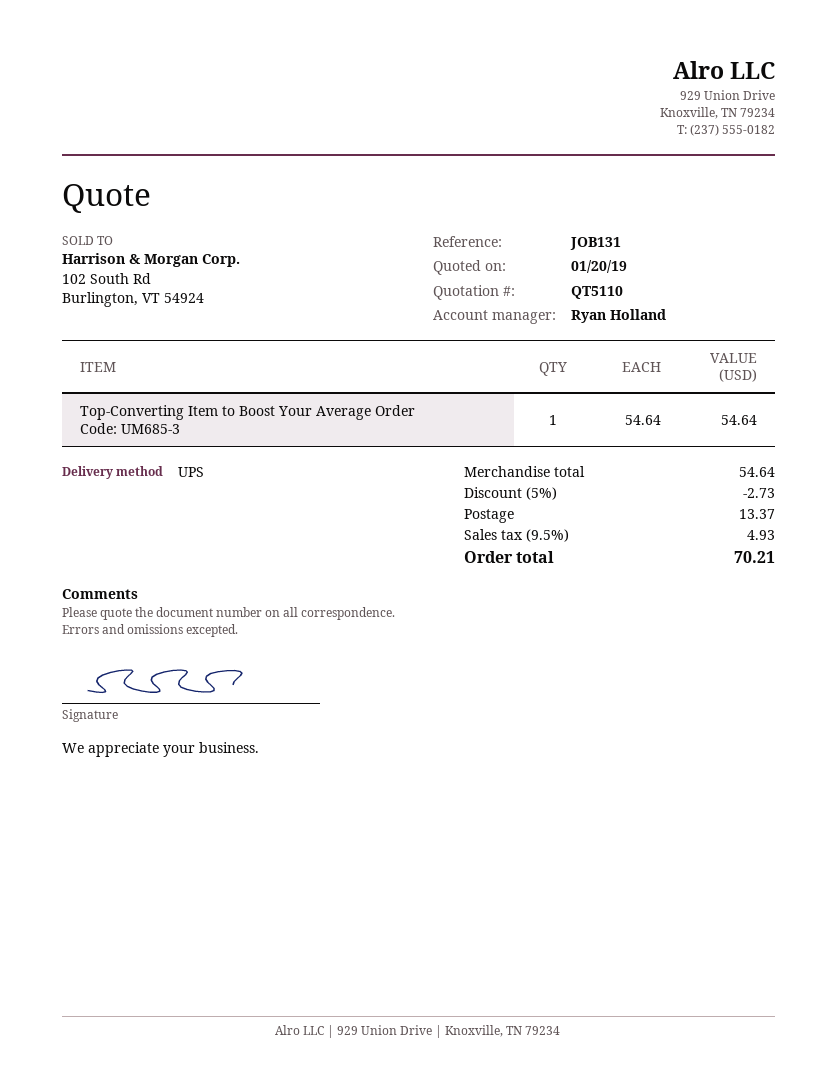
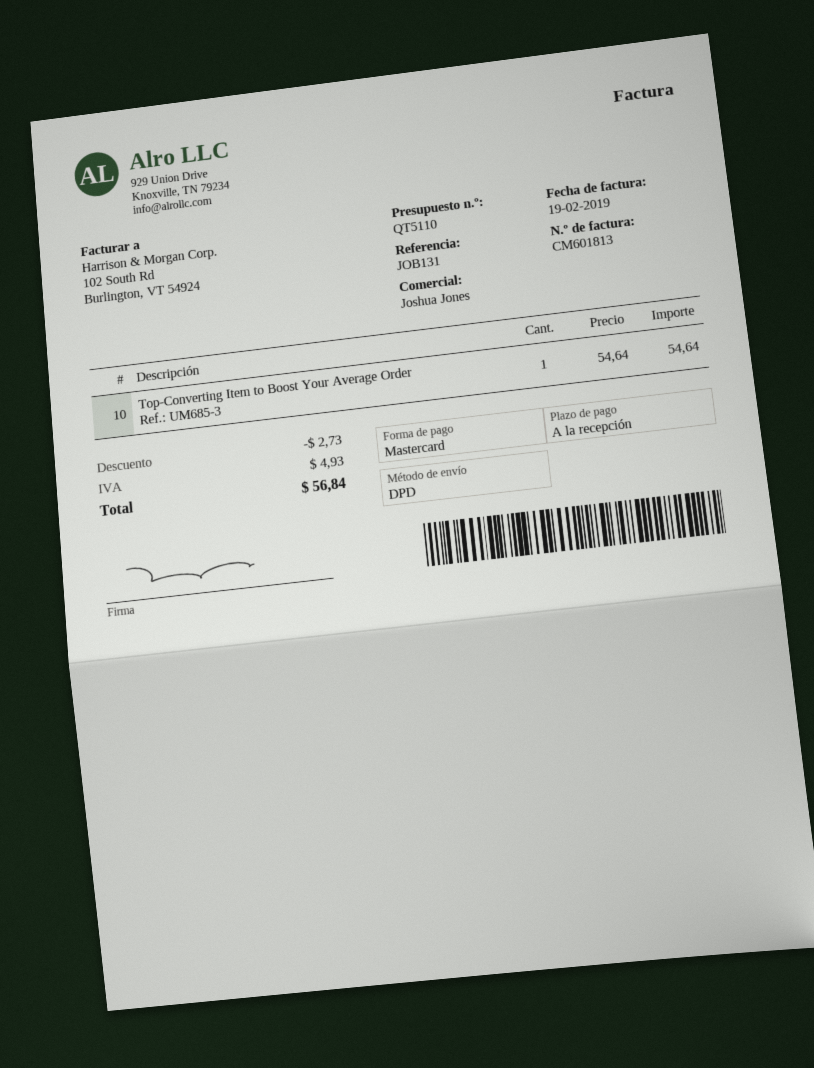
sales rep: Ryan Holland -> Joshua Jones
shipping method: UPS -> DPD
shipping: 13.37 -> none
total: 70.21 -> 56.84

